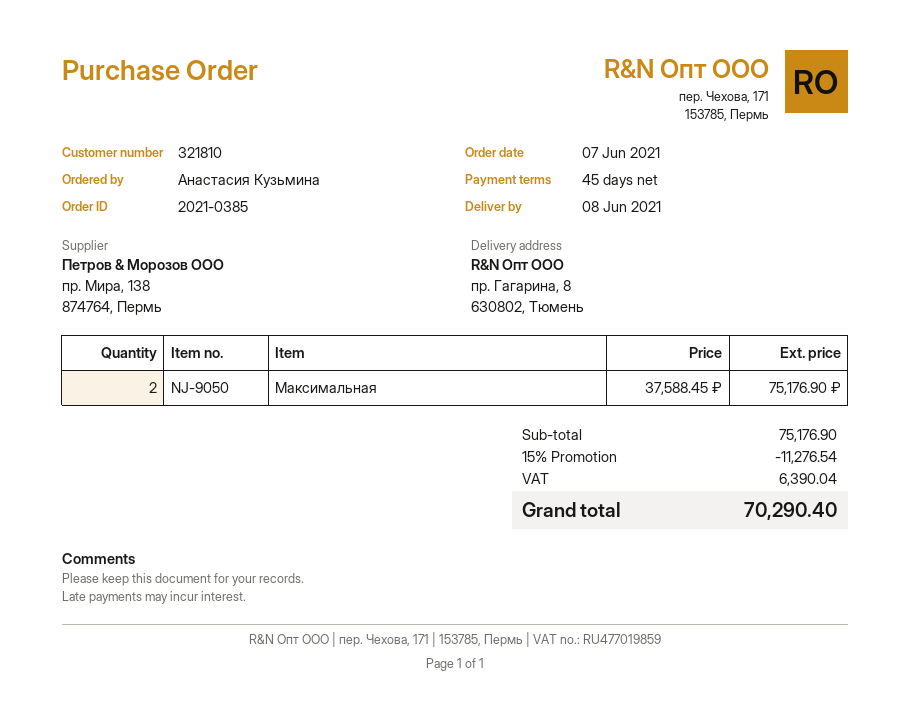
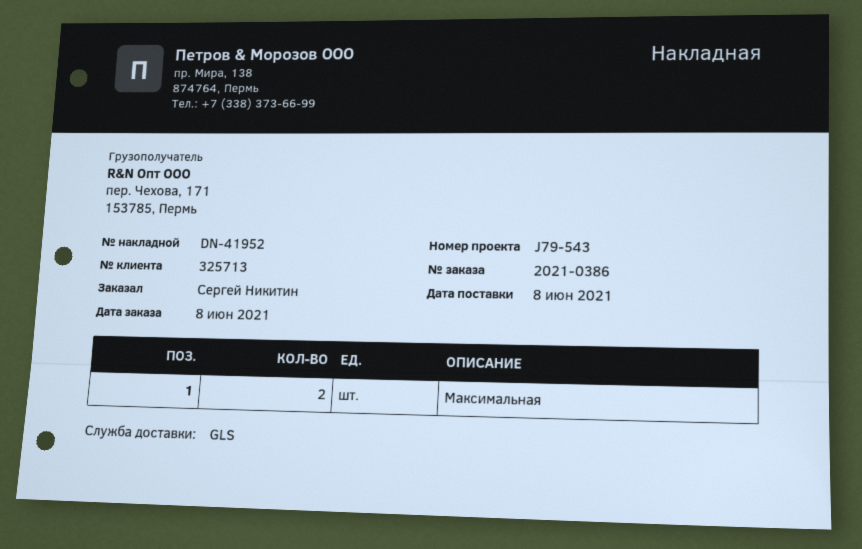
order number: 2021-0385 -> 2021-0386
order date: 2021-06-07 -> 2021-06-08
customer number: 321810 -> 325713
ordered by: Анастасия Кузьмина -> Сергей Никитин
ship to: пр. Гагарина, 8, 630802, Тюмень -> пер. Чехова, 171, 153785, Пермь

